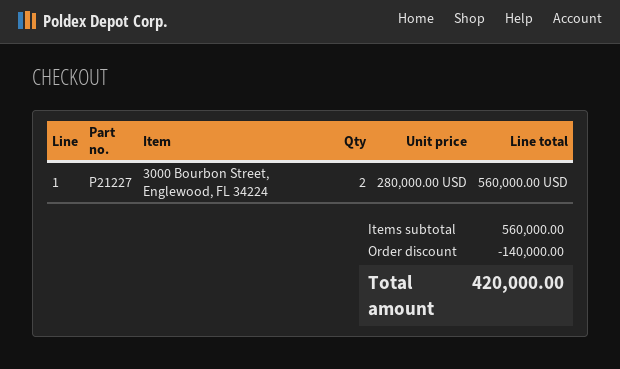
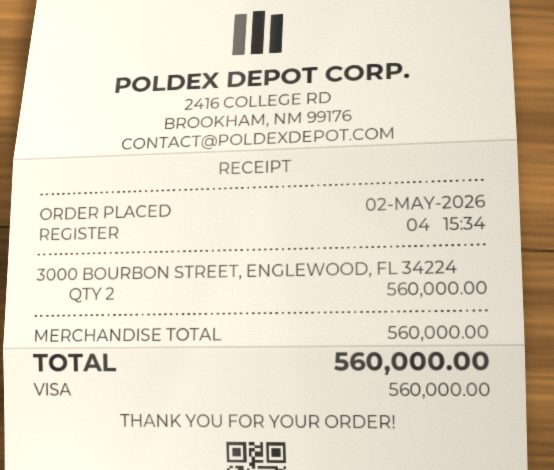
discount: 140000.00 -> none
total: 420000.00 -> 560000.00

